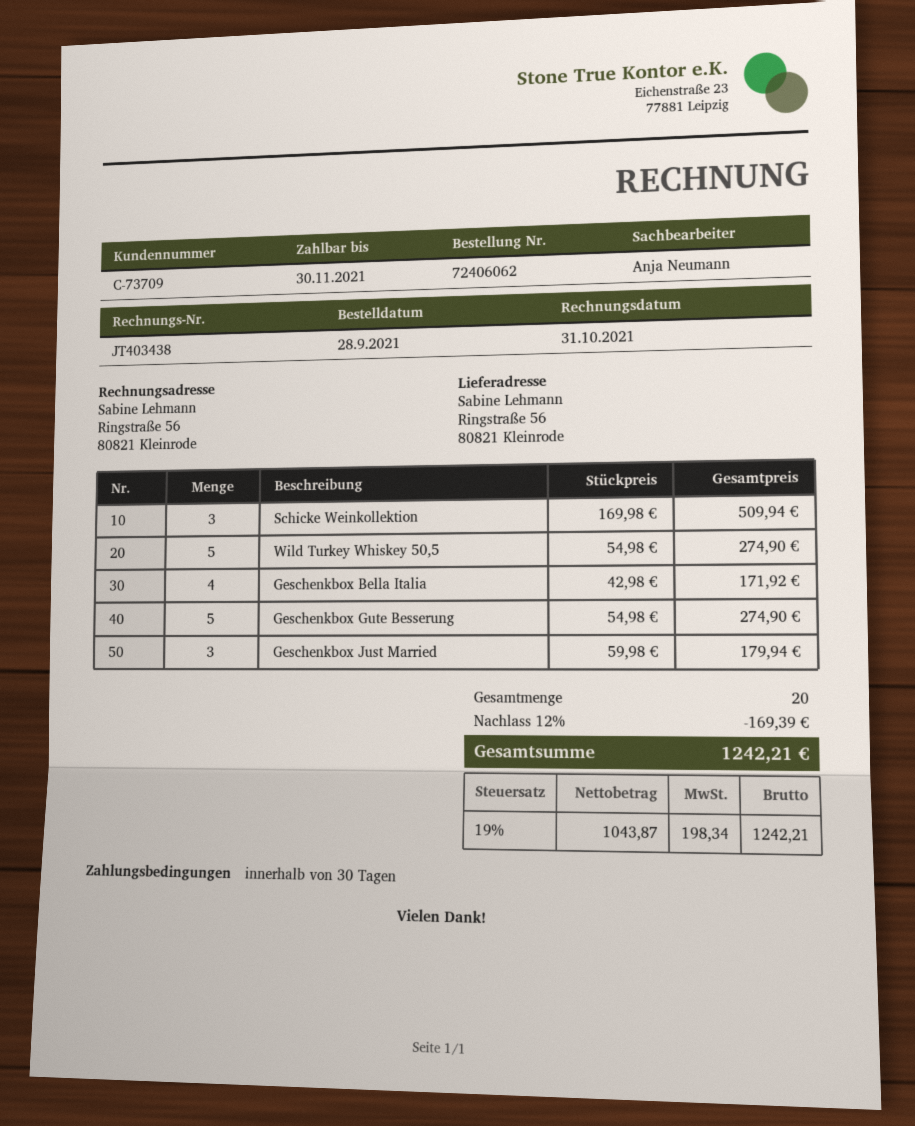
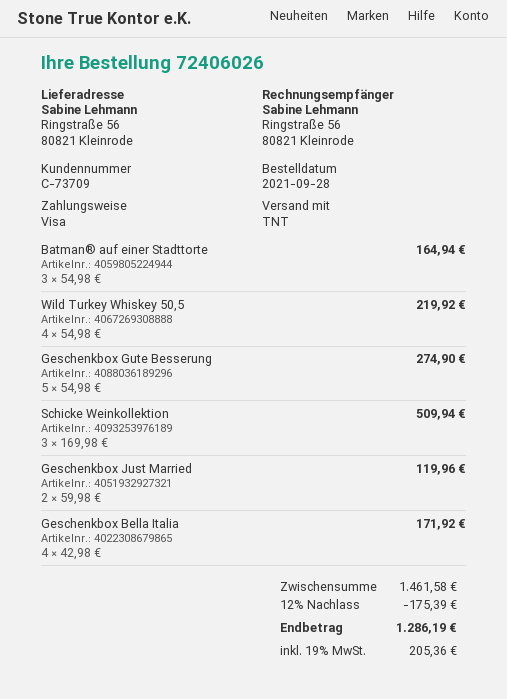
order number: 72406062 -> 72406026
Wild Turkey Whiskey 50,5: 5 x 54.98 = 274.90 -> 4 x 54.98 = 219.92
Geschenkbox Just Married: 3 x 59.98 = 179.94 -> 2 x 59.98 = 119.96
Batman® auf einer Stadttorte: none -> 3 x 54.98 = 164.94
discount: 12% = 169.39 -> 12% = 175.39
tax: 19% = 198.34 -> 19% = 205.36
total: 1242.21 -> 1286.19

